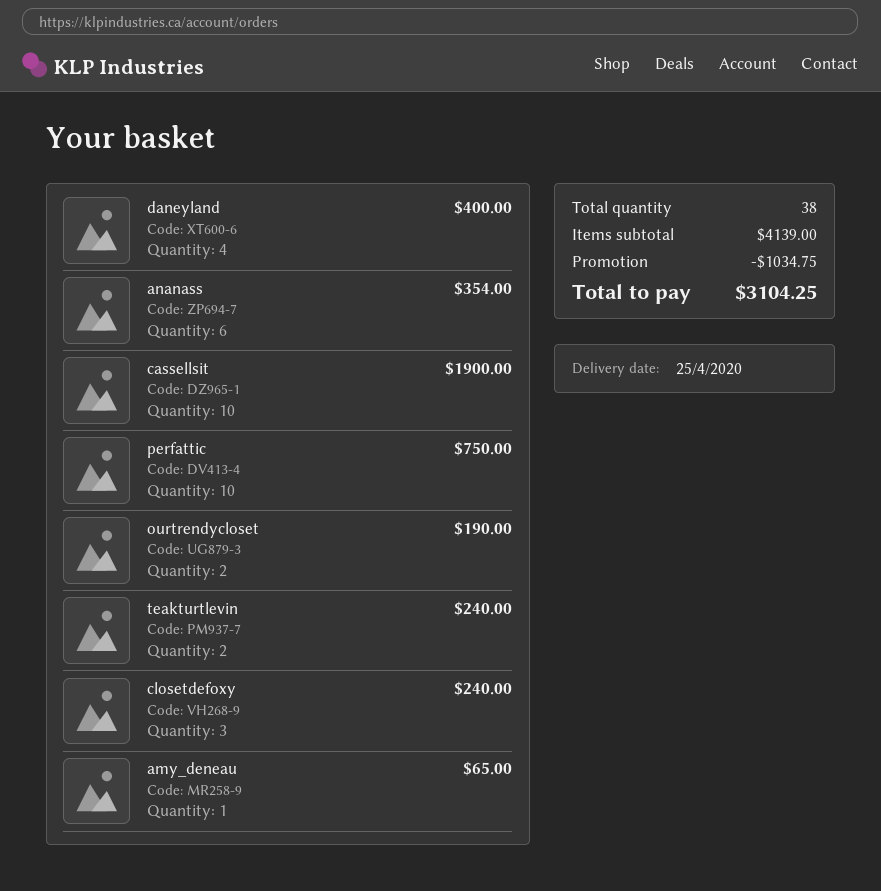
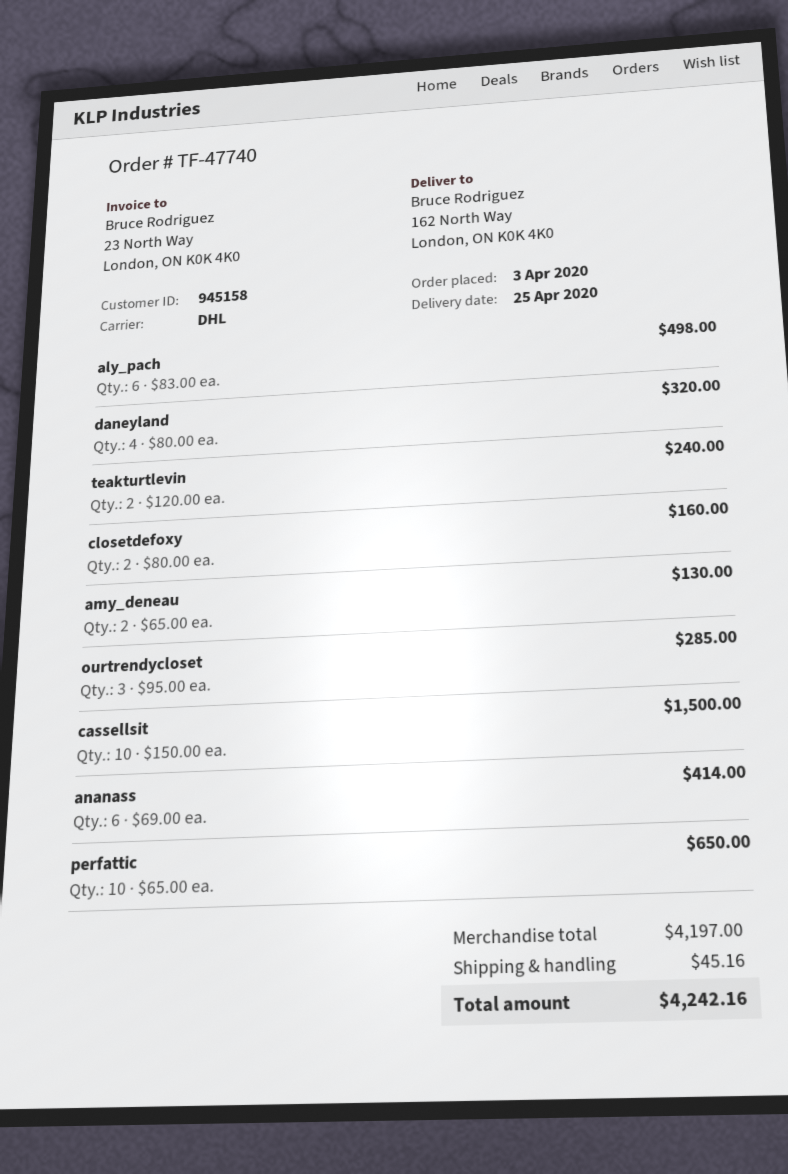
daneyland: 4 for 400.00 -> 4 for 320.00
ananass: 6 for 354.00 -> 6 for 414.00
cassellsit: 10 for 1900.00 -> 10 for 1500.00
perfattic: 10 for 750.00 -> 10 for 650.00
ourtrendycloset: 2 for 190.00 -> 3 for 285.00
closetdefoxy: 3 for 240.00 -> 2 for 160.00
amy_deneau: 1 for 65.00 -> 2 for 130.00
aly_pach: none -> 6 for 498.00
subtotal: 4139.00 -> 4197.00
discount: 1034.75 -> none
shipping: none -> 45.16
total: 3104.25 -> 4242.16

